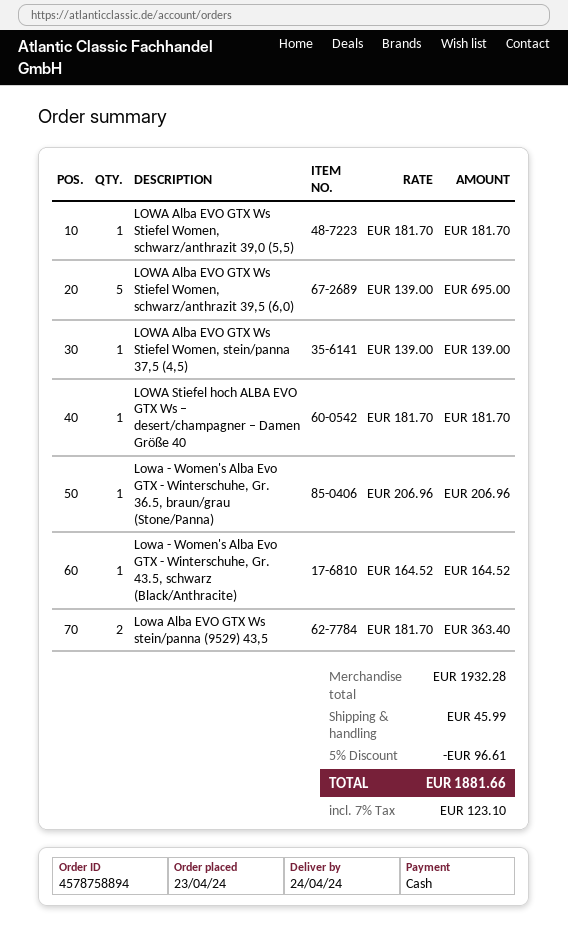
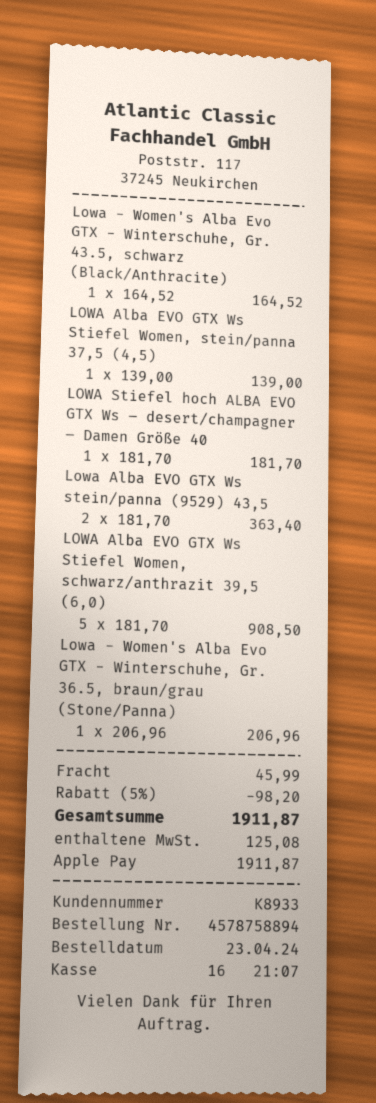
payment method: cash -> Apple Pay
LOWA Alba EVO GTX Ws Stiefel Women, schwarz/anthrazit 39,0 (5,5): 1 x 181.70 = 181.70 -> none
LOWA Alba EVO GTX Ws Stiefel Women, schwarz/anthrazit 39,5 (6,0): 5 x 139.00 = 695.00 -> 5 x 181.70 = 908.50
discount: 5% = 96.61 -> 5% = 98.20
tax: 123.10 -> 125.08
total: 1881.66 -> 1911.87

